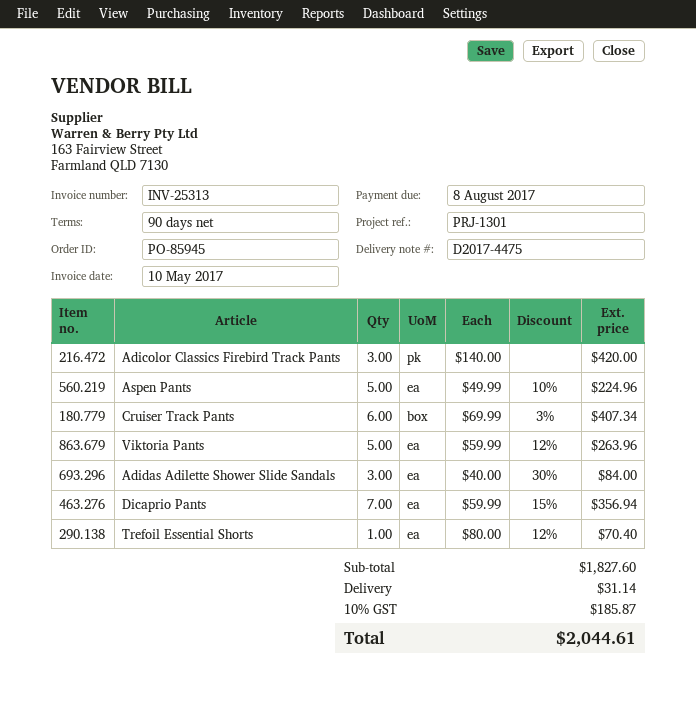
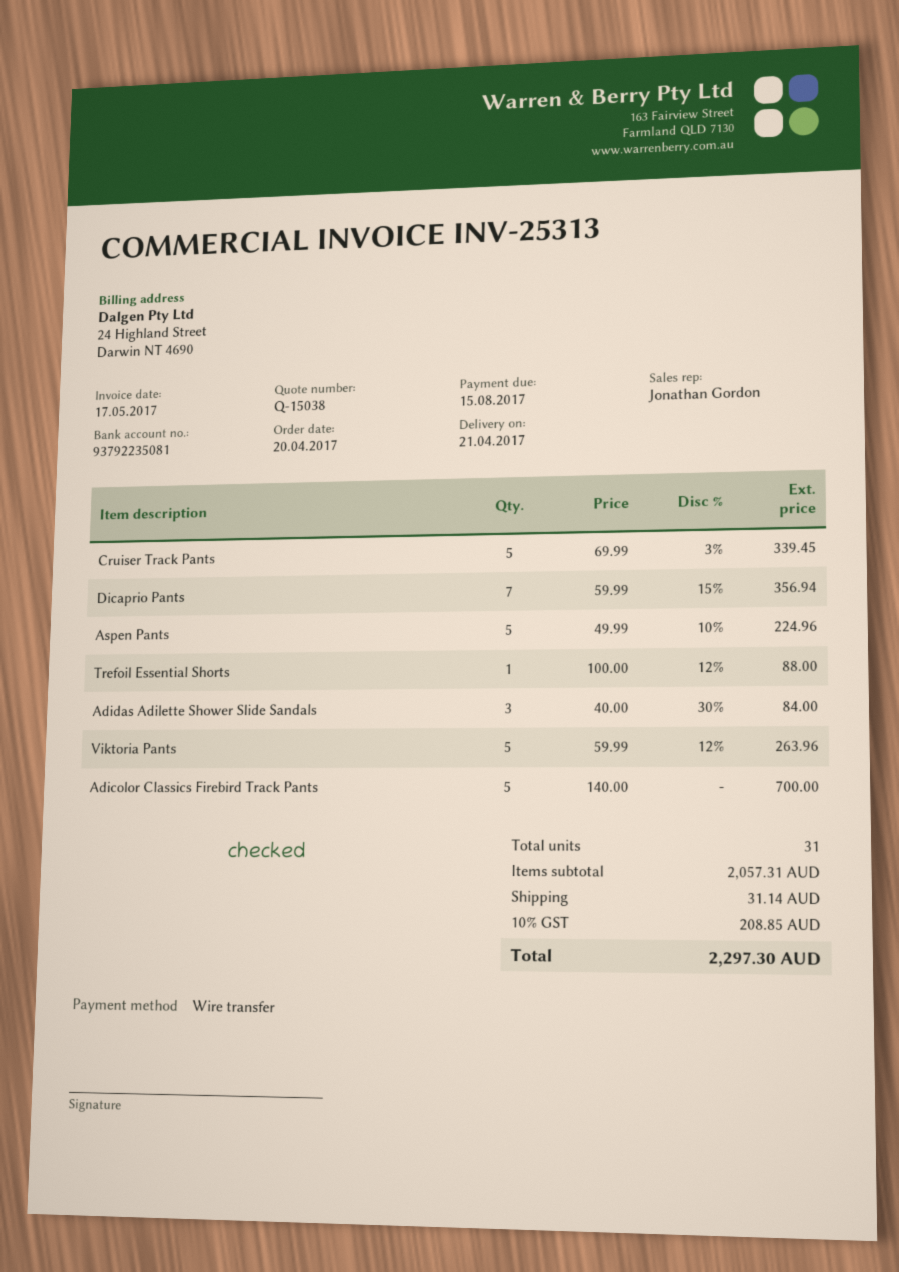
invoice date: 2017-05-10 -> 2017-05-17
due date: 2017-08-08 -> 2017-08-15
Adicolor Classics Firebird Track Pants: 3 x 140.00 = 420.00 -> 5 x 140.00 = 700.00
Cruiser Track Pants: 6 x 69.99 - 3% = 407.34 -> 5 x 69.99 - 3% = 339.45
Trefoil Essential Shorts: 1 x 80.00 - 12% = 70.40 -> 1 x 100.00 - 12% = 88.00
subtotal: 1827.60 -> 2057.31
tax: 10% = 185.87 -> 10% = 208.85
total: 2044.61 -> 2297.30

